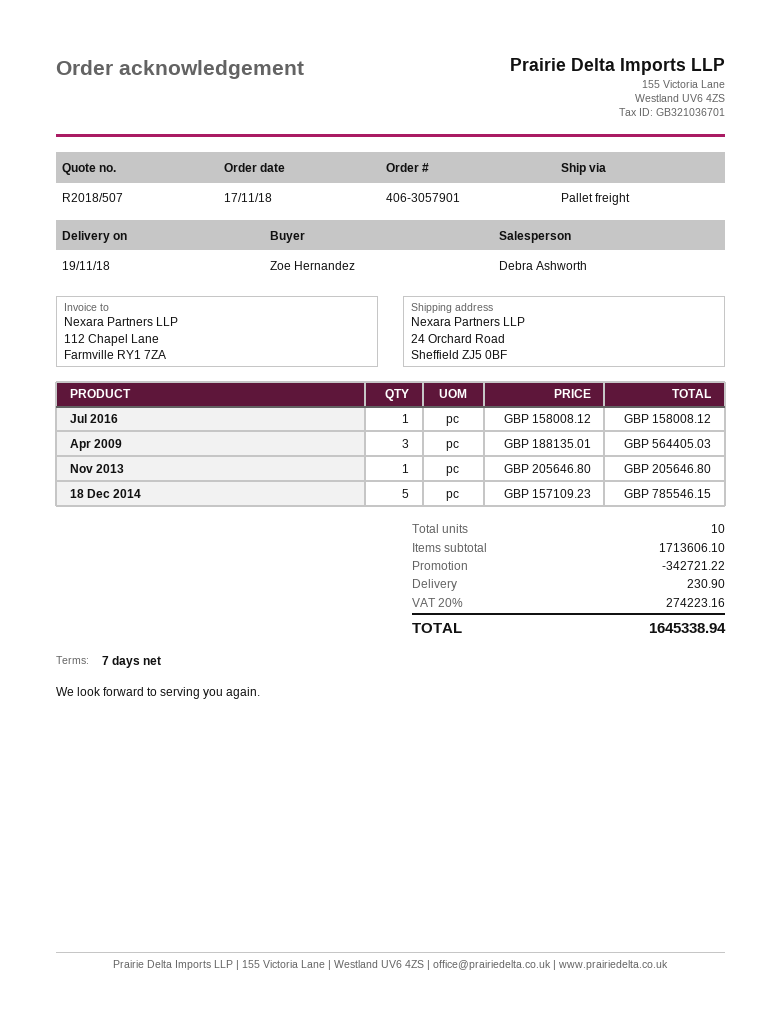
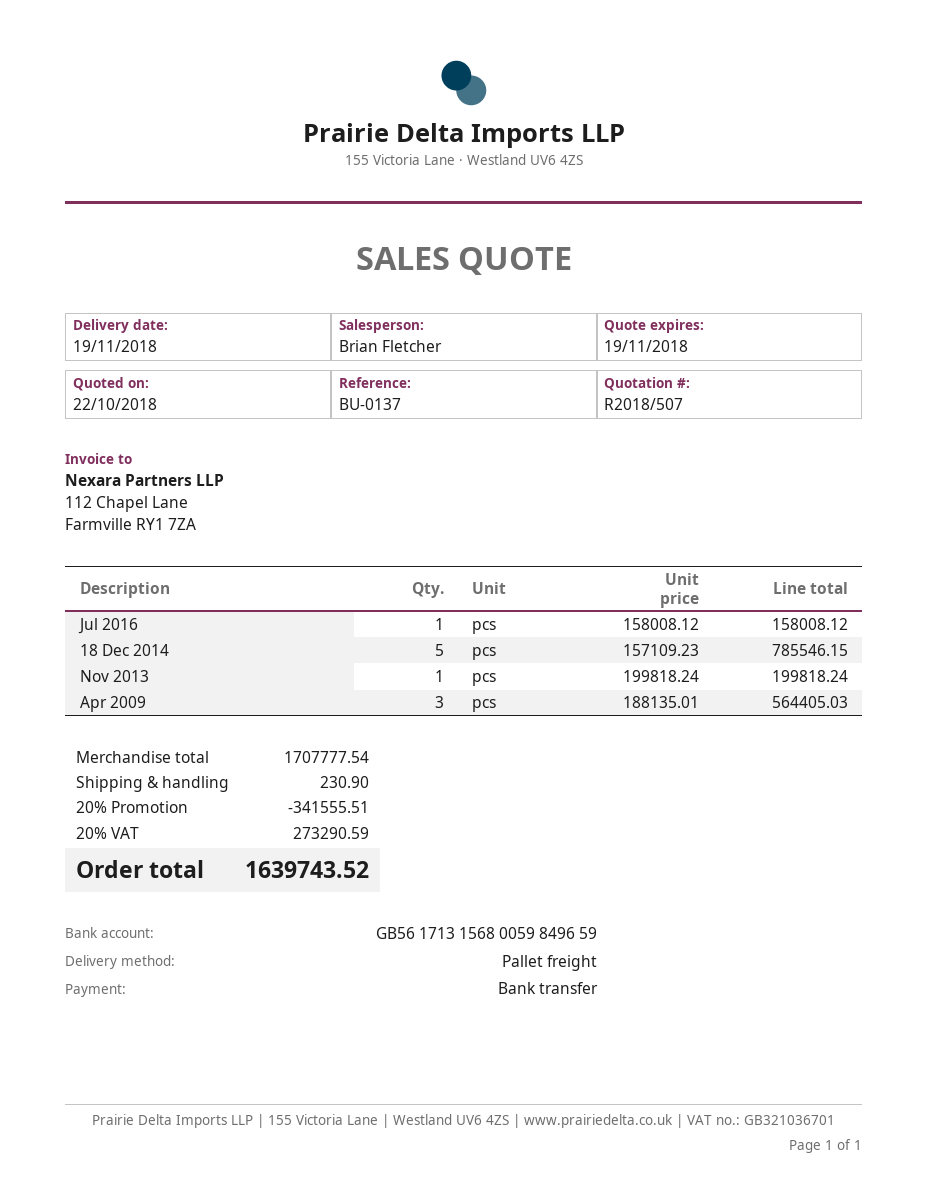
sales rep: Debra Ashworth -> Brian Fletcher
Nov 2013: 1 x 205646.80 = 205646.80 -> 1 x 199818.24 = 199818.24
subtotal: 1713606.10 -> 1707777.54
discount: 342721.22 -> 341555.51
tax: 20% = 274223.16 -> 20% = 273290.59
total: 1645338.94 -> 1639743.52

